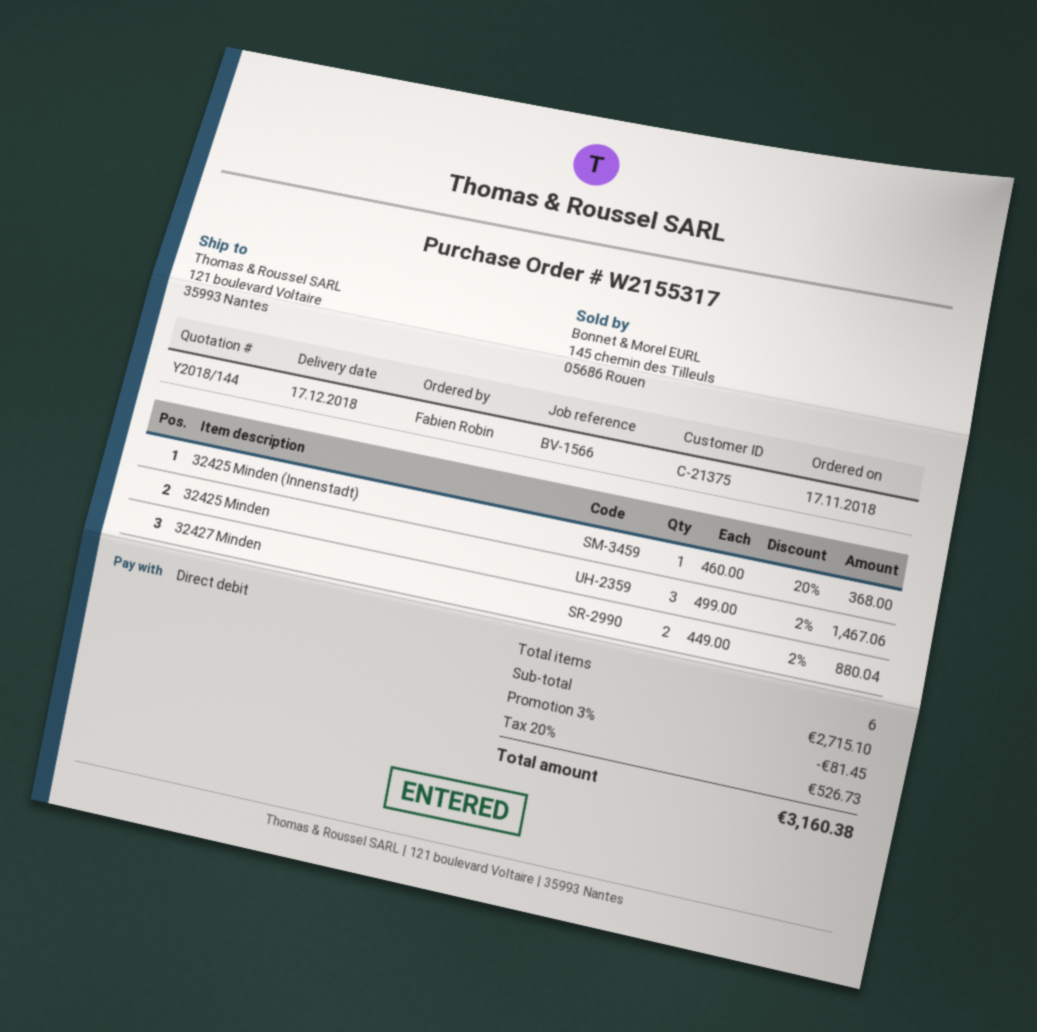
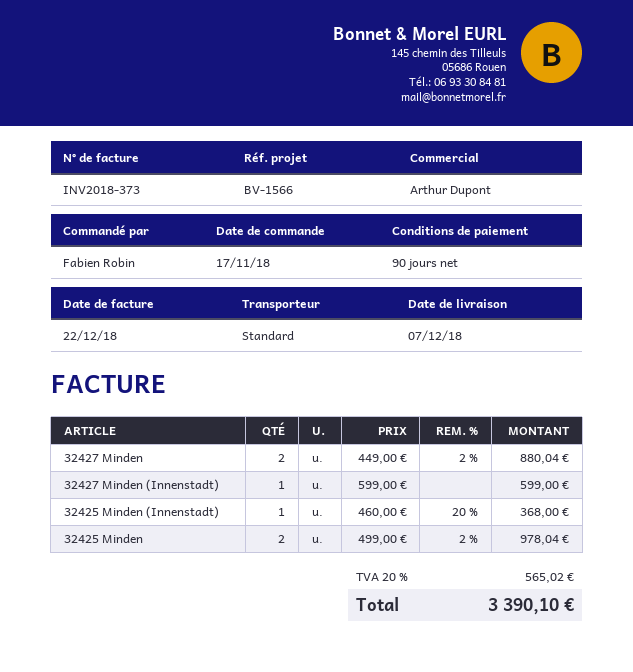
delivery date: 2018-12-17 -> 2018-12-07
32425 Minden: 3 x 499.00 - 2% = 1467.06 -> 2 x 499.00 - 2% = 978.04
32427 Minden (Innenstadt): none -> 1 x 599.00 = 599.00
discount: 3% = 81.45 -> none
tax: 20% = 526.73 -> 20% = 565.02
total: 3160.38 -> 3390.10

